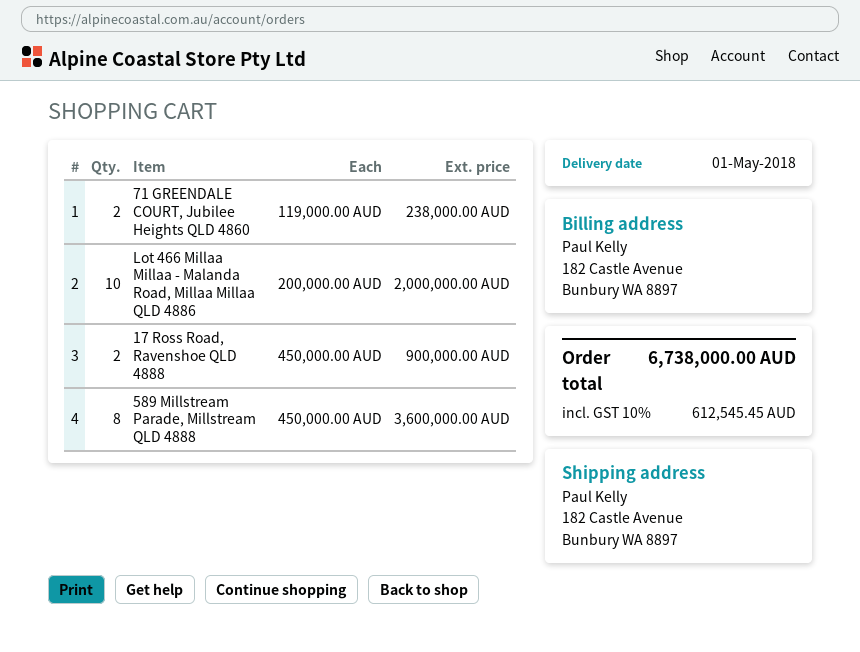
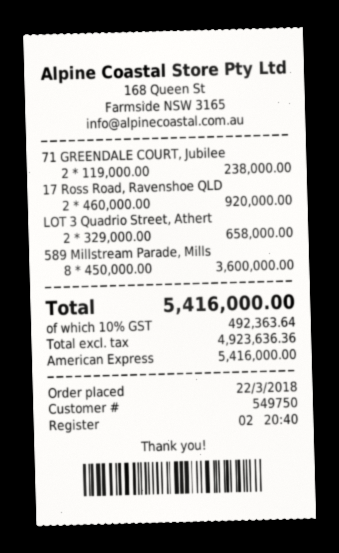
Lot 466 Millaa Millaa - Malanda Road, Millaa Millaa QLD 4886: 10 x 200000.00 = 2000000.00 -> none
17 Ross Road, Ravenshoe QLD 4888: 2 x 450000.00 = 900000.00 -> 2 x 460000.00 = 920000.00
LOT 3 Quadrio Street, Athert: none -> 2 x 329000.00 = 658000.00
tax: 10% = 612545.45 -> 10% = 492363.64
total: 6738000.00 -> 5416000.00

